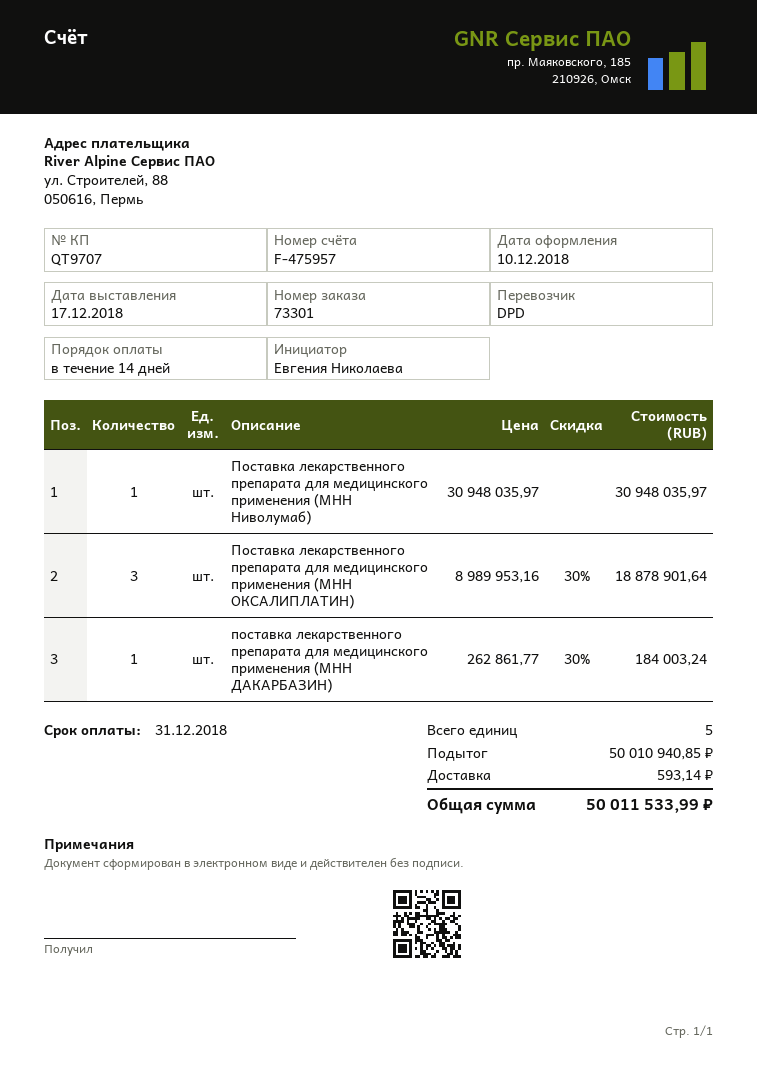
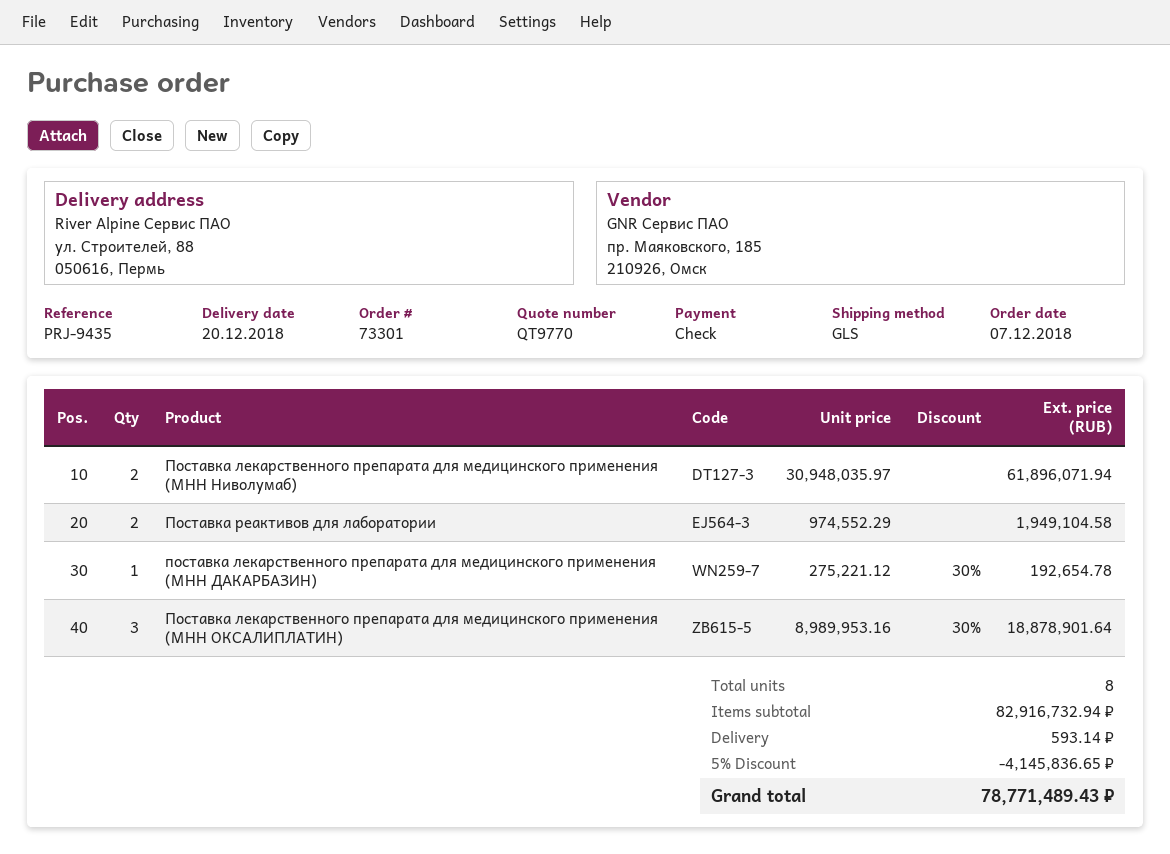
quote number: QT9707 -> QT9770
order date: 2018-12-10 -> 2018-12-07
shipping method: DPD -> GLS
Поставка лекарственного препарата для медицинского применения (МНН Ниволумаб): 1 x 30948035.97 = 30948035.97 -> 2 x 30948035.97 = 61896071.94
поставка лекарственного препарата для медицинского применения (МНН ДАКАРБАЗИН): 1 x 262861.77 - 30% = 184003.24 -> 1 x 275221.12 - 30% = 192654.78
Поставка реактивов для лаборатории: none -> 2 x 974552.29 = 1949104.58
total quantity: 5 -> 8
subtotal: 50010940.85 -> 82916732.94
discount: none -> 5% = 4145836.65
total: 50011533.99 -> 78771489.43

